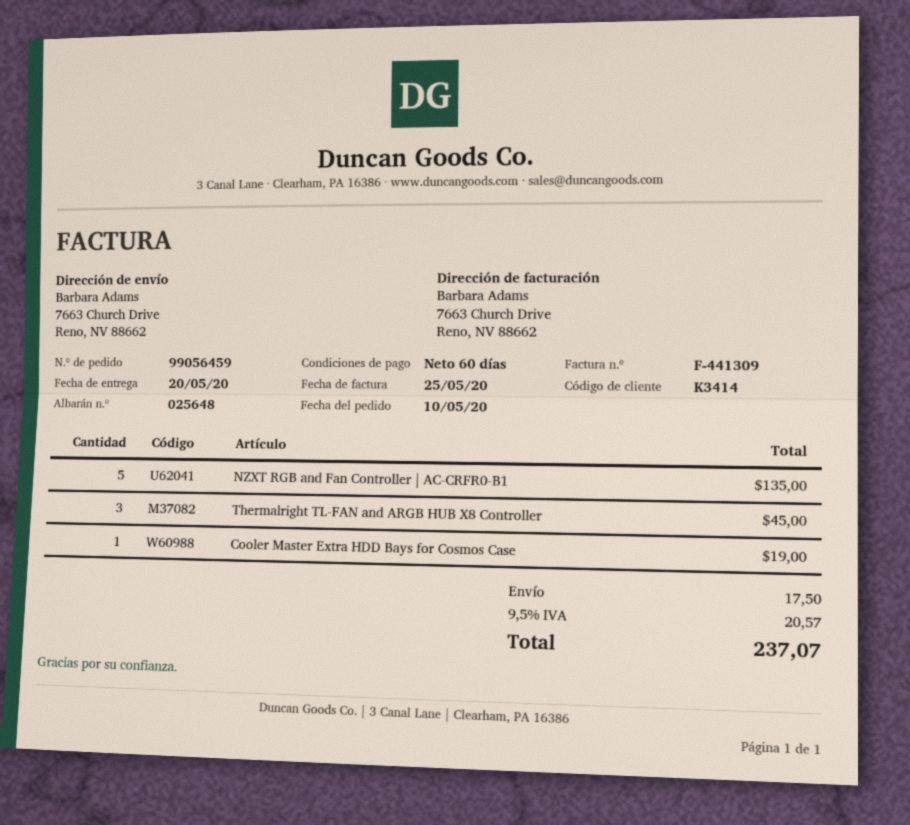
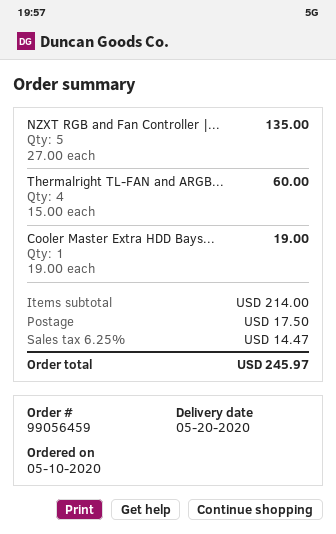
Thermalright TL-FAN and ARGB HUB X8 Controller: 3 for 45.00 -> 4 for 60.00
tax: 9.5% = 20.57 -> 6.25% = 14.47
total: 237.07 -> 245.97

